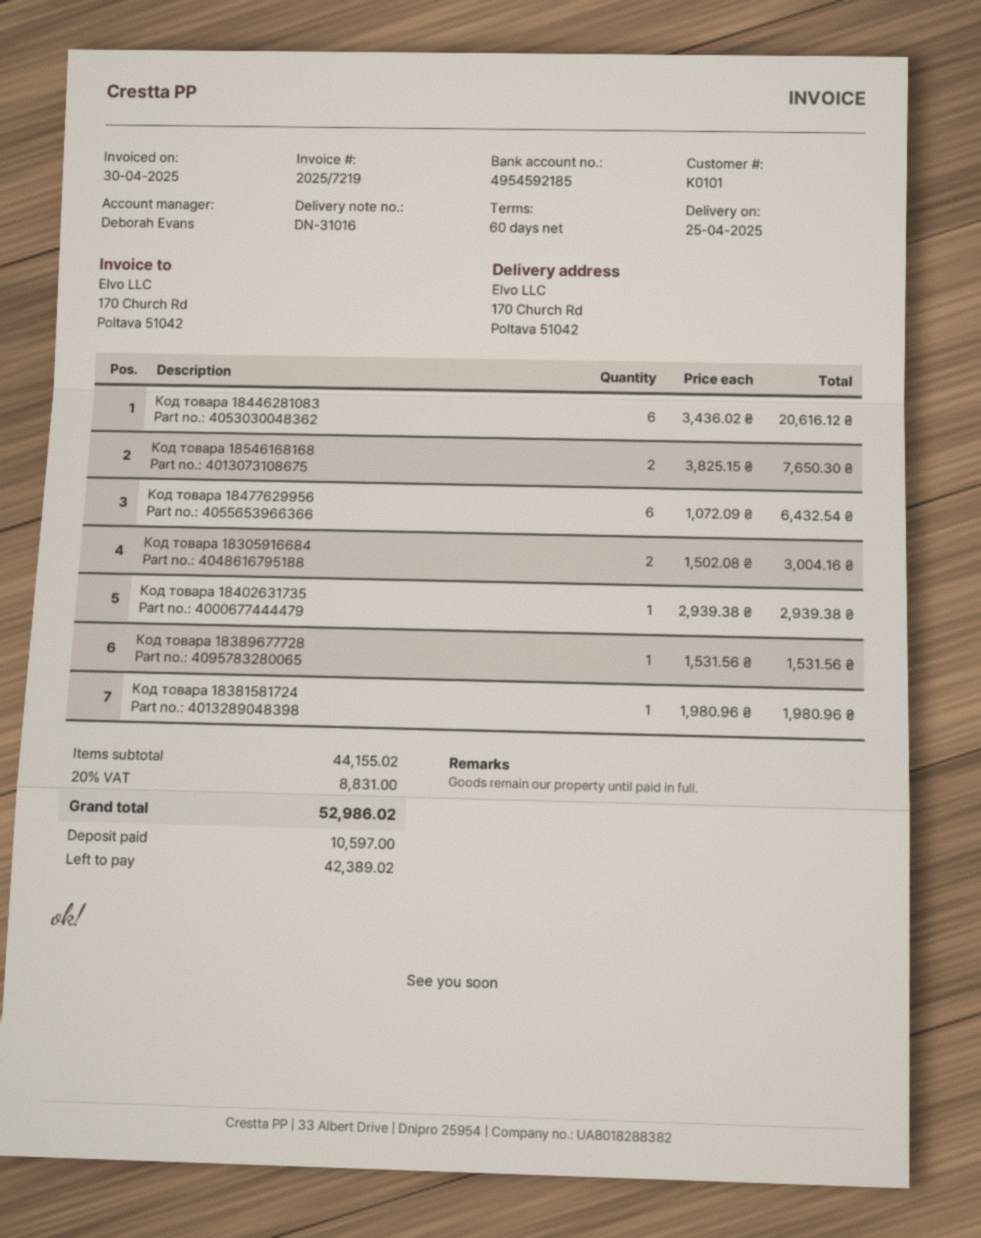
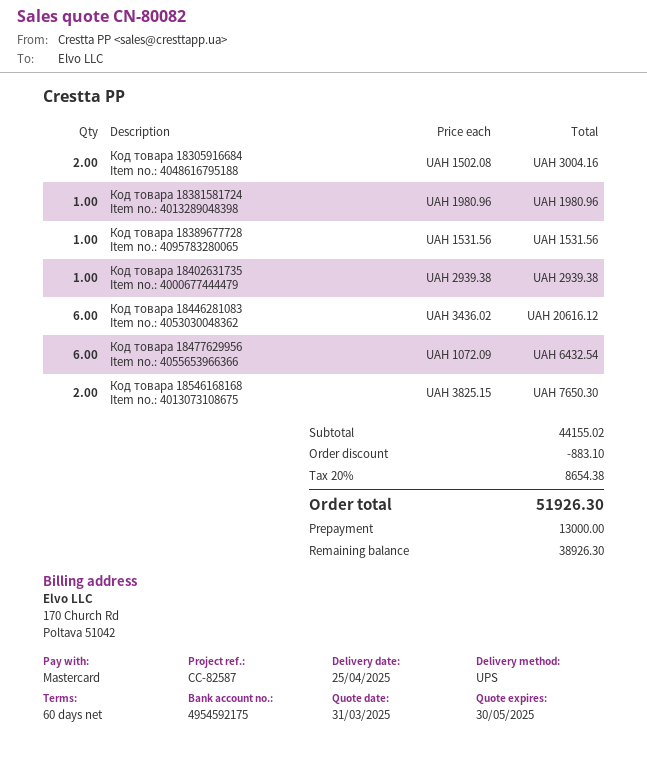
bank account: 4954592185 -> 4954592175
discount: none -> 883.10
tax: 20% = 8831.00 -> 20% = 8654.38
total: 52986.02 -> 51926.30
deposit: 10597.00 -> 13000.00
balance: 42389.02 -> 38926.30

